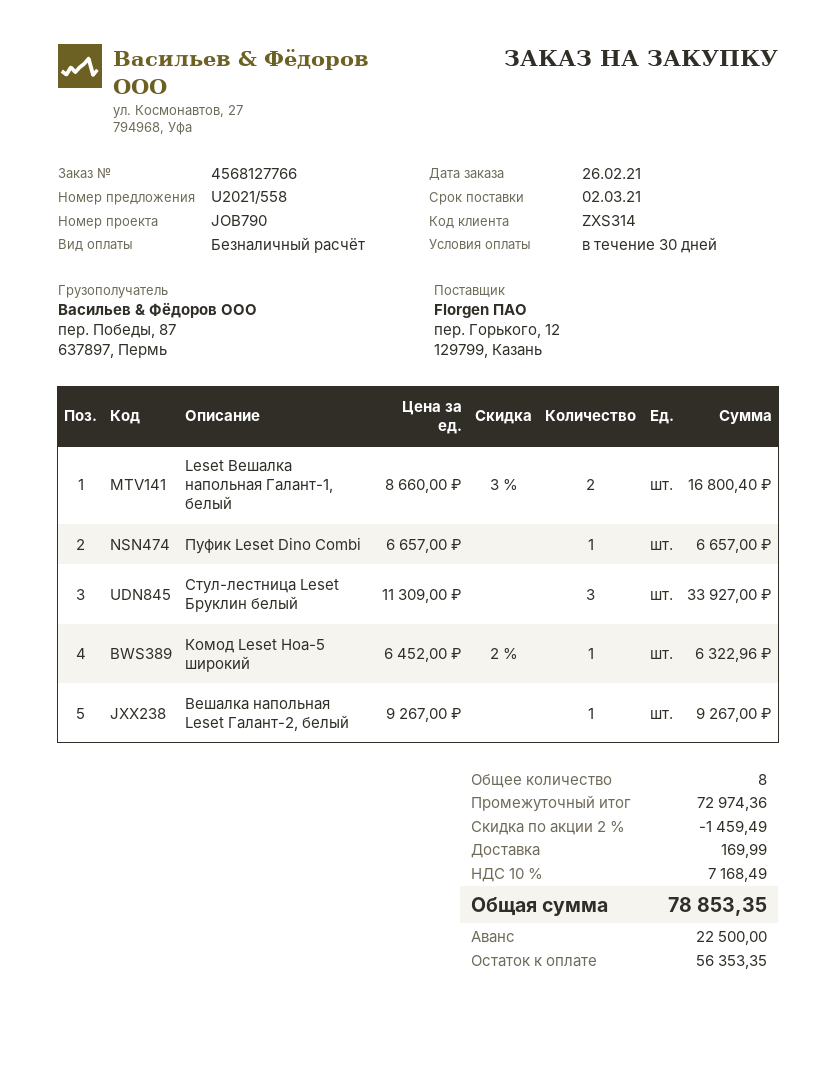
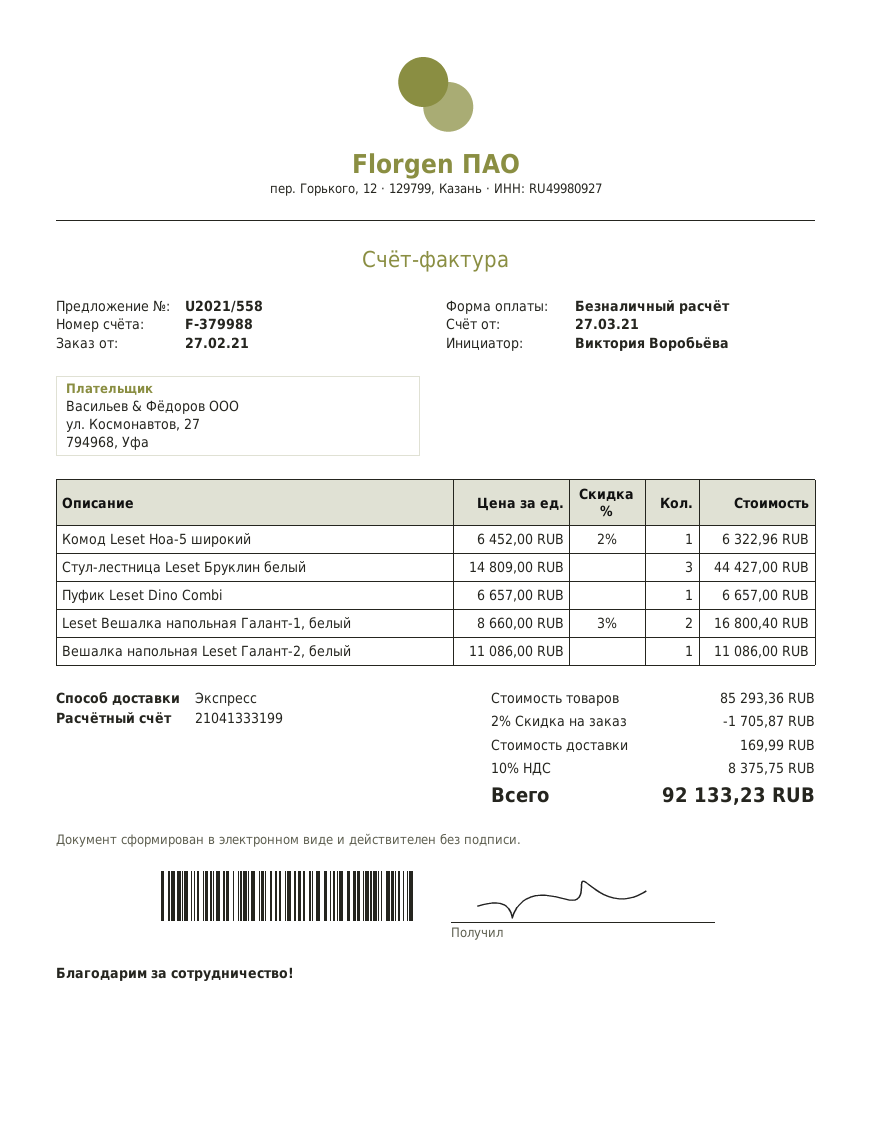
order date: 2021-02-26 -> 2021-02-27
Стул-лестница Leset Бруклин белый: 3 x 11309.00 = 33927.00 -> 3 x 14809.00 = 44427.00
Вешалка напольная Leset Галант-2, белый: 1 x 9267.00 = 9267.00 -> 1 x 11086.00 = 11086.00
subtotal: 72974.36 -> 85293.36
discount: 2% = 1459.49 -> 2% = 1705.87
tax: 10% = 7168.49 -> 10% = 8375.75
total: 78853.35 -> 92133.23

